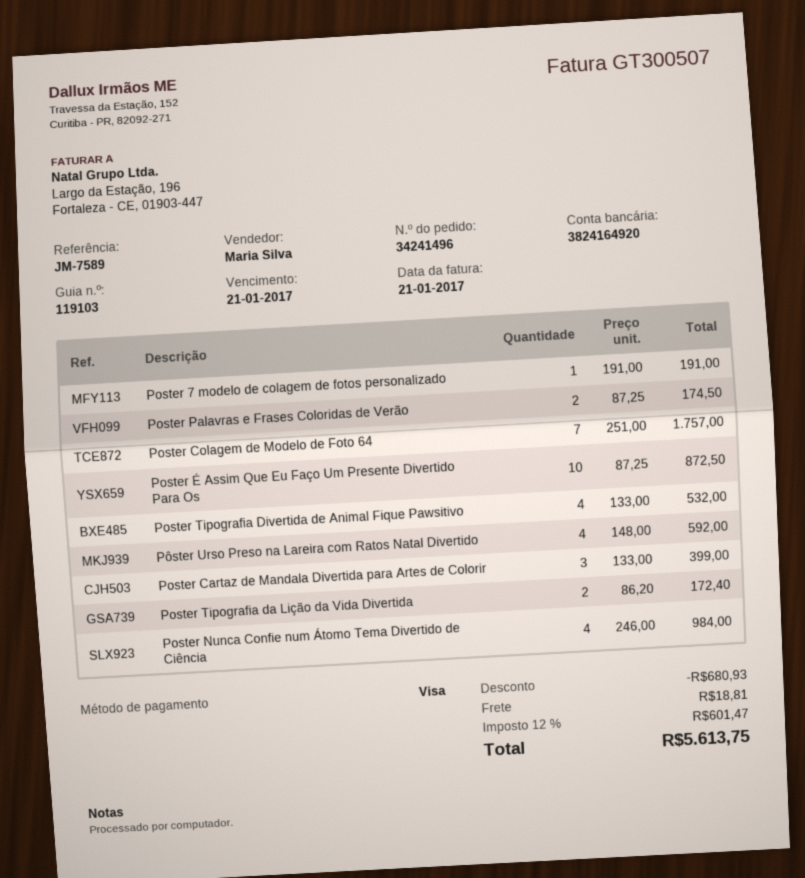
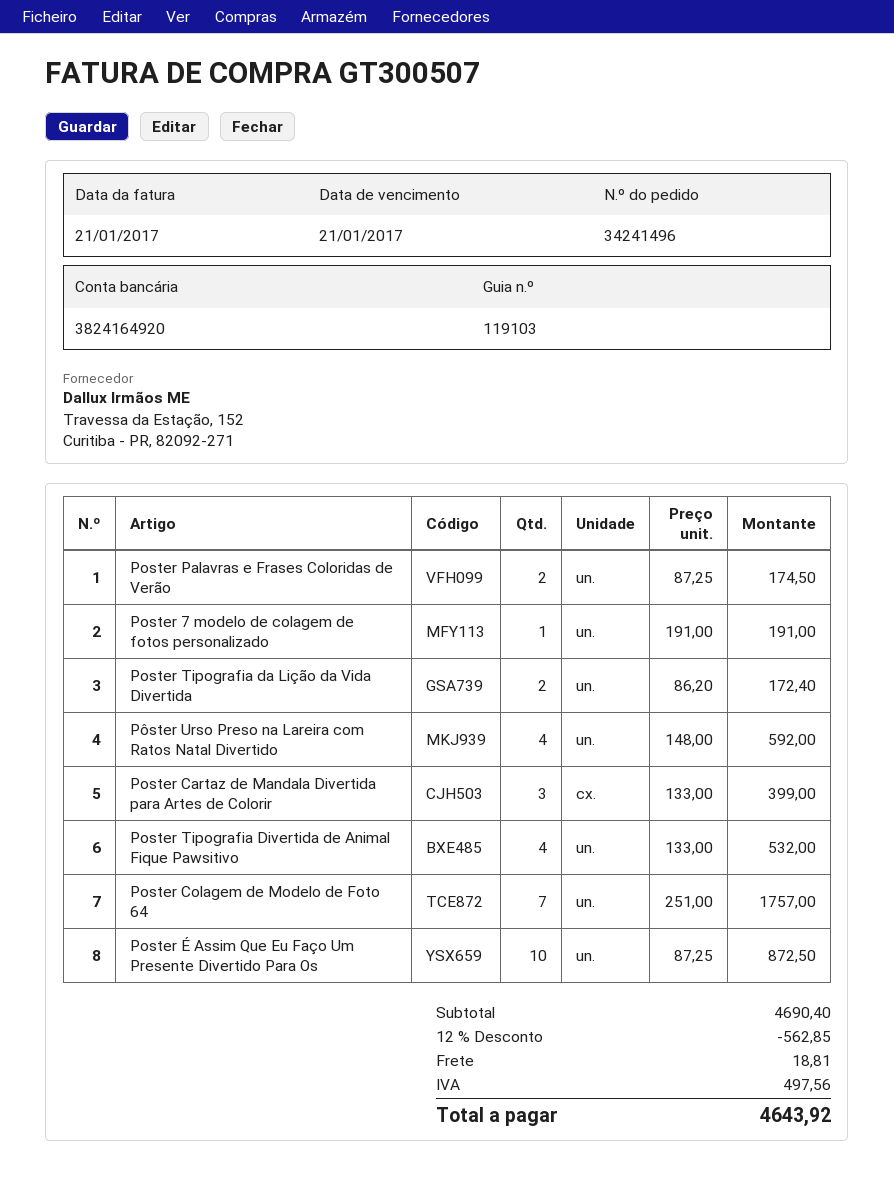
Poster Nunca Confie num Átomo Tema Divertido de Ciência: 4 x 246.00 = 984.00 -> none
discount: 680.93 -> 562.85
tax: 601.47 -> 497.56
total: 5613.75 -> 4643.92

